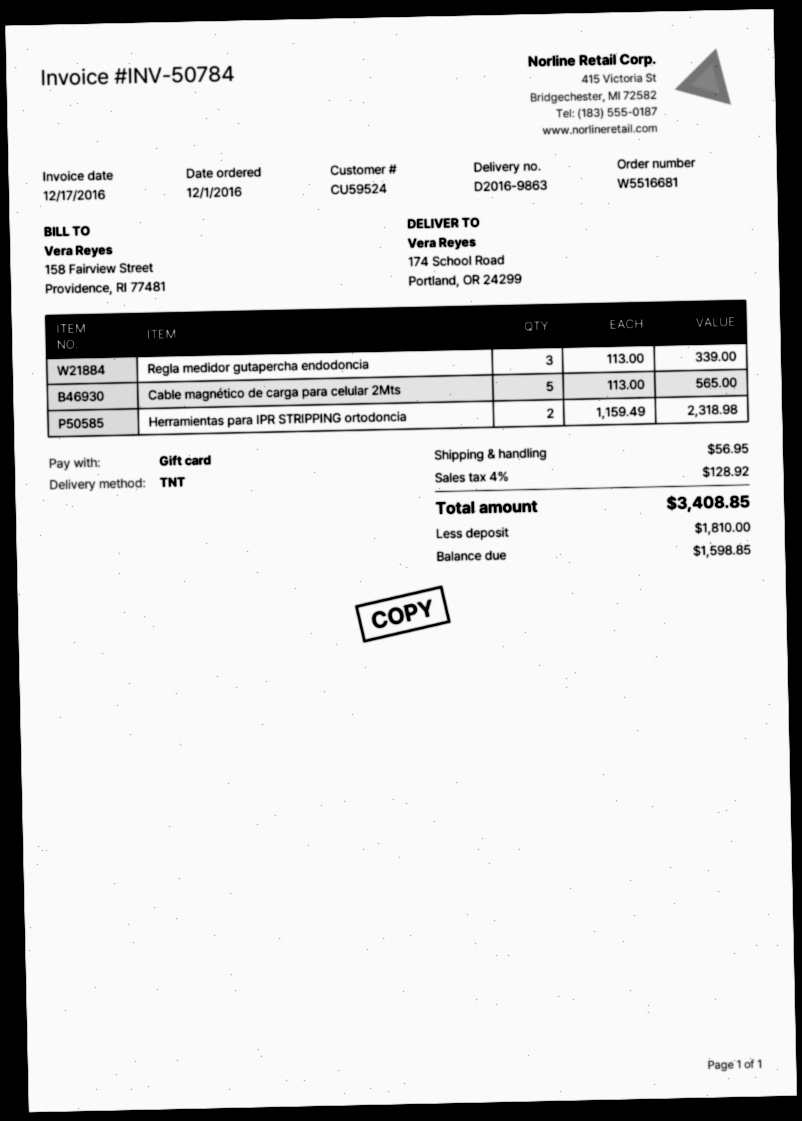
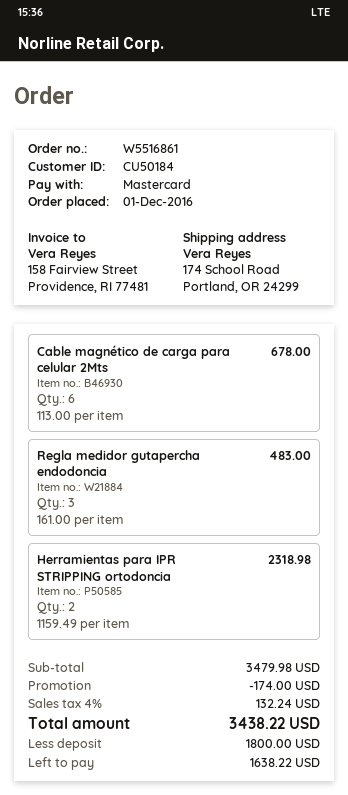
order number: W5516681 -> W5516861
customer number: CU59524 -> CU50184
payment method: gift card -> Mastercard
Regla medidor gutapercha endodoncia: 3 x 113.00 = 339.00 -> 3 x 161.00 = 483.00
Cable magnético de carga para celular 2Mts: 5 x 113.00 = 565.00 -> 6 x 113.00 = 678.00
discount: none -> 174.00
shipping: 56.95 -> none
tax: 4% = 128.92 -> 4% = 132.24
total: 3408.85 -> 3438.22
deposit: 1810.00 -> 1800.00
balance: 1598.85 -> 1638.22

